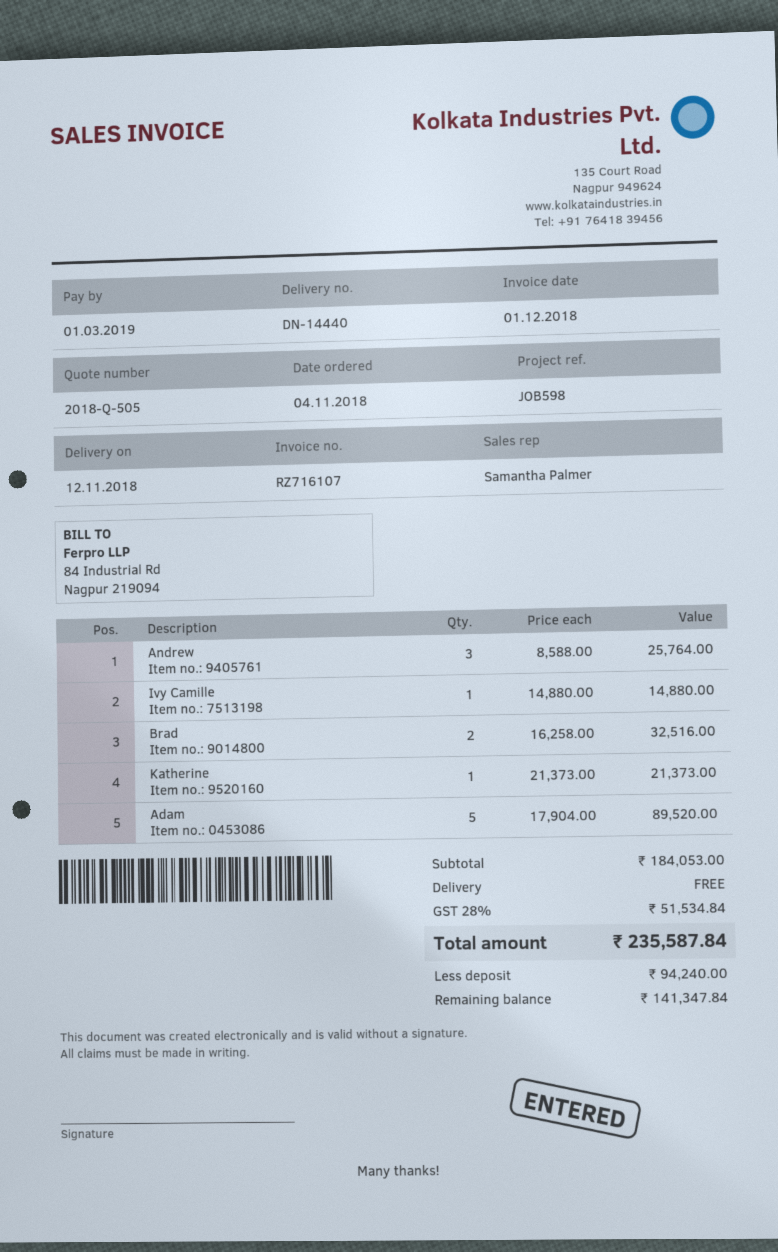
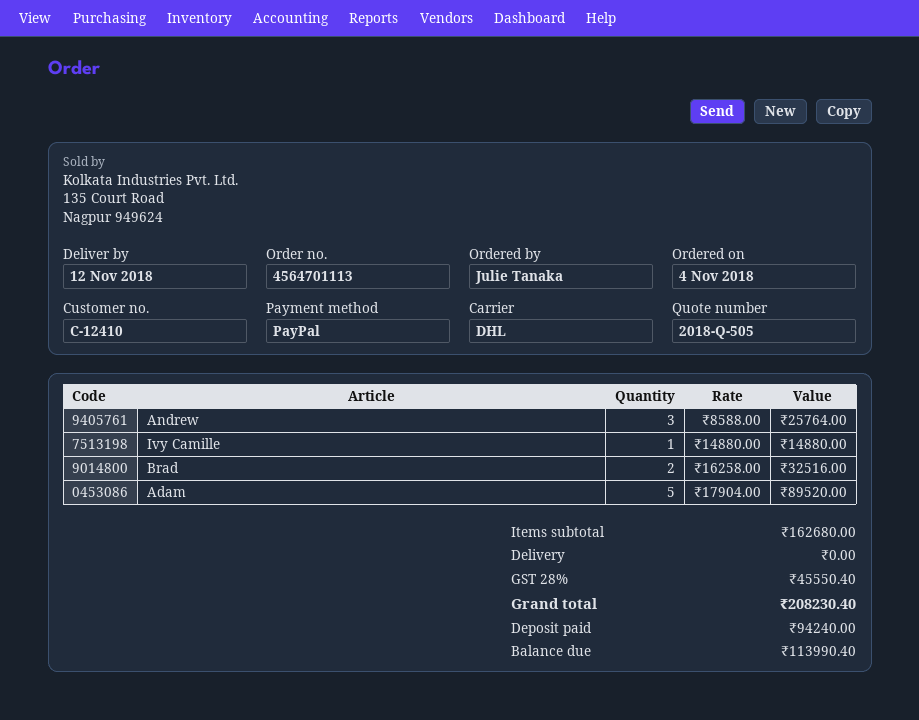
Katherine: 1 x 21373.00 = 21373.00 -> none
subtotal: 184053.00 -> 162680.00
tax: 28% = 51534.84 -> 28% = 45550.40
total: 235587.84 -> 208230.40
balance: 141347.84 -> 113990.40

